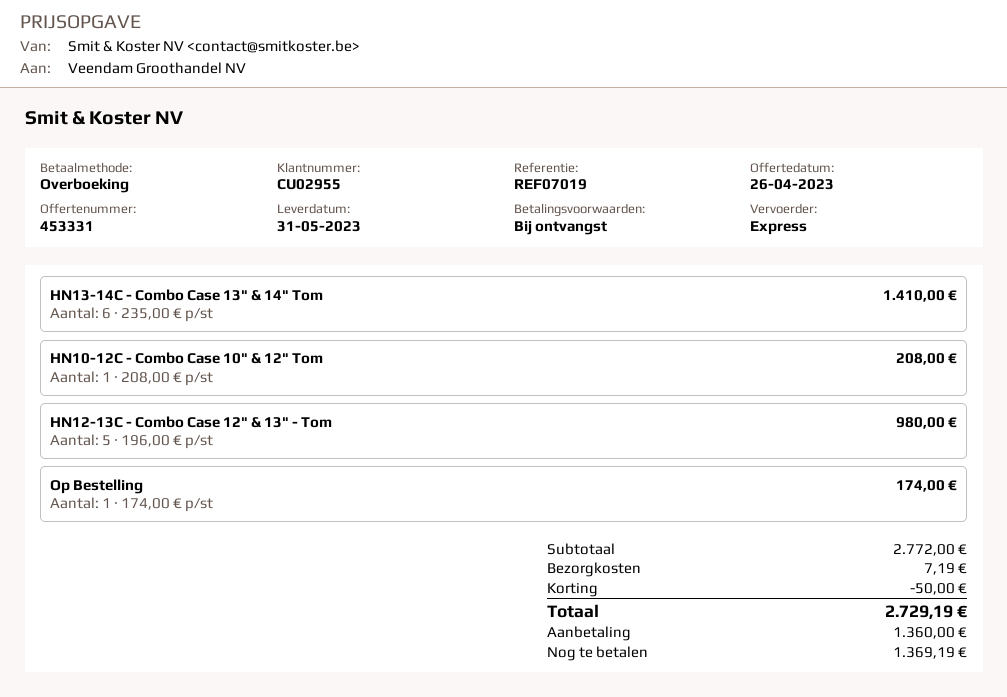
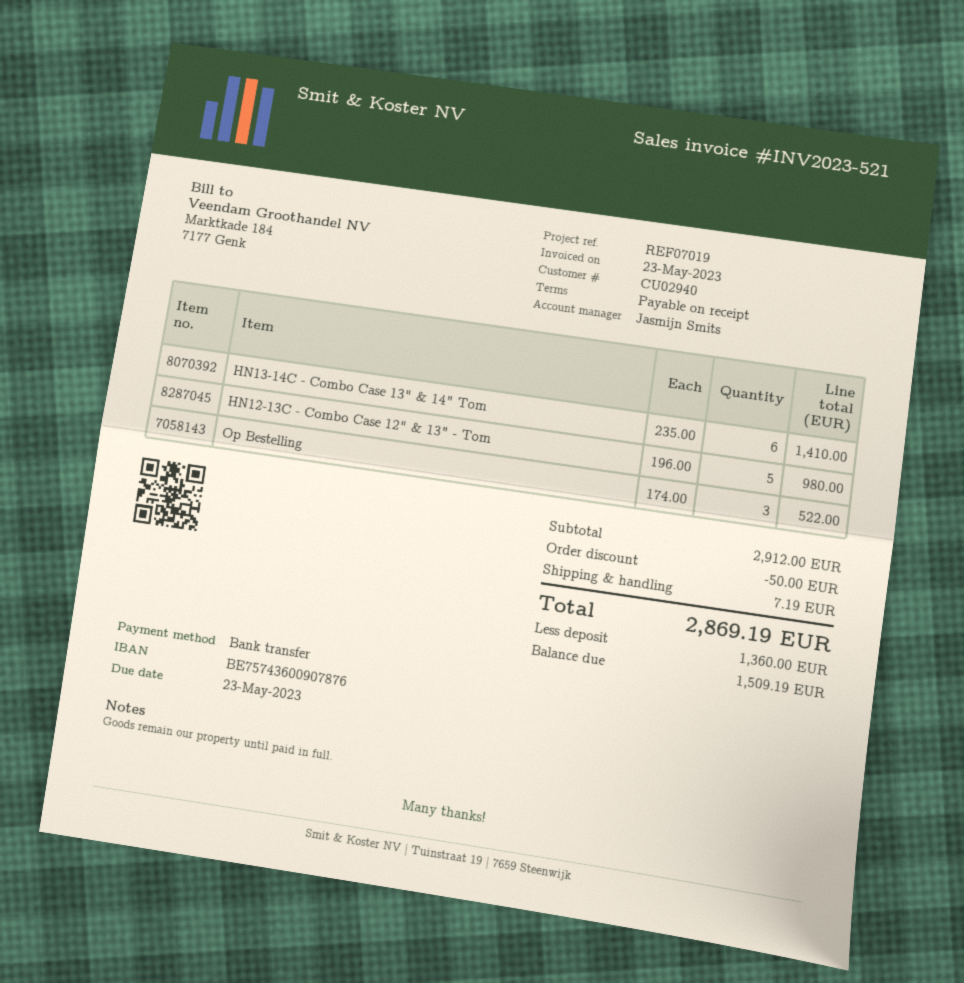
customer number: CU02955 -> CU02940
HN10-12C - Combo Case 10" & 12" Tom: 1 x 208.00 = 208.00 -> none
Op Bestelling: 1 x 174.00 = 174.00 -> 3 x 174.00 = 522.00
subtotal: 2772.00 -> 2912.00
total: 2729.19 -> 2869.19
balance: 1369.19 -> 1509.19

